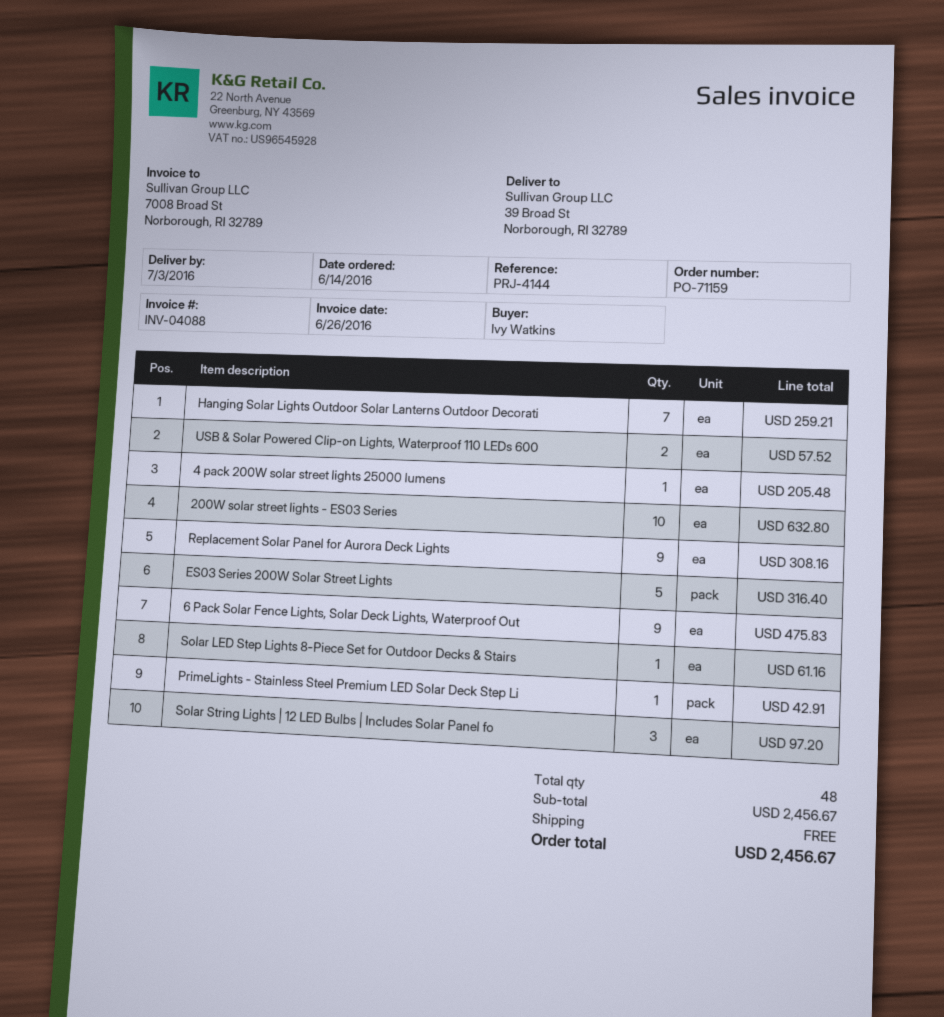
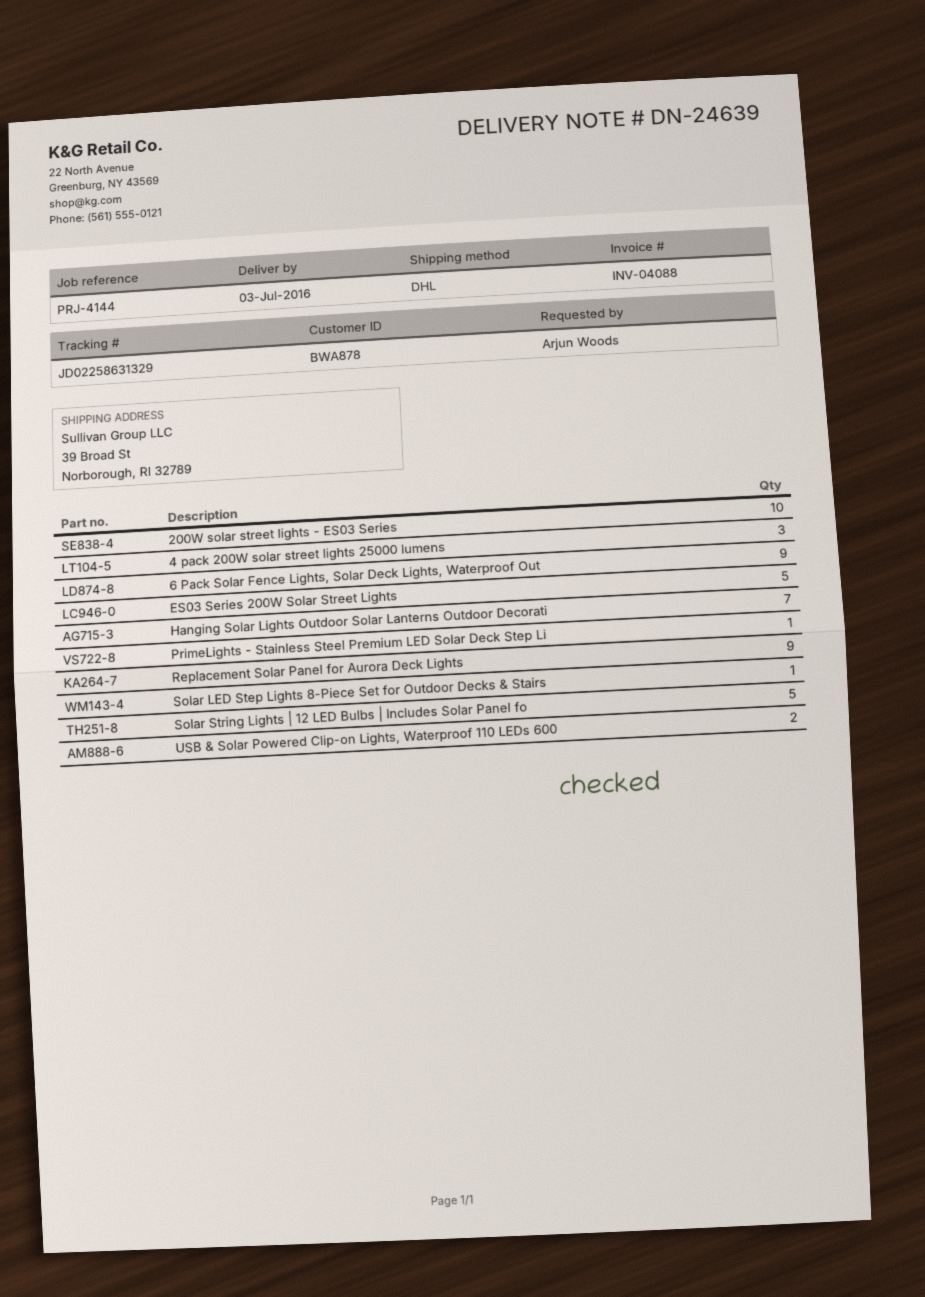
ordered by: Ivy Watkins -> Arjun Woods
4 pack 200W solar street lights 25000 lumens: 1 -> 3
Solar String Lights | 12 LED Bulbs | Includes Solar Panel fo: 3 -> 5

